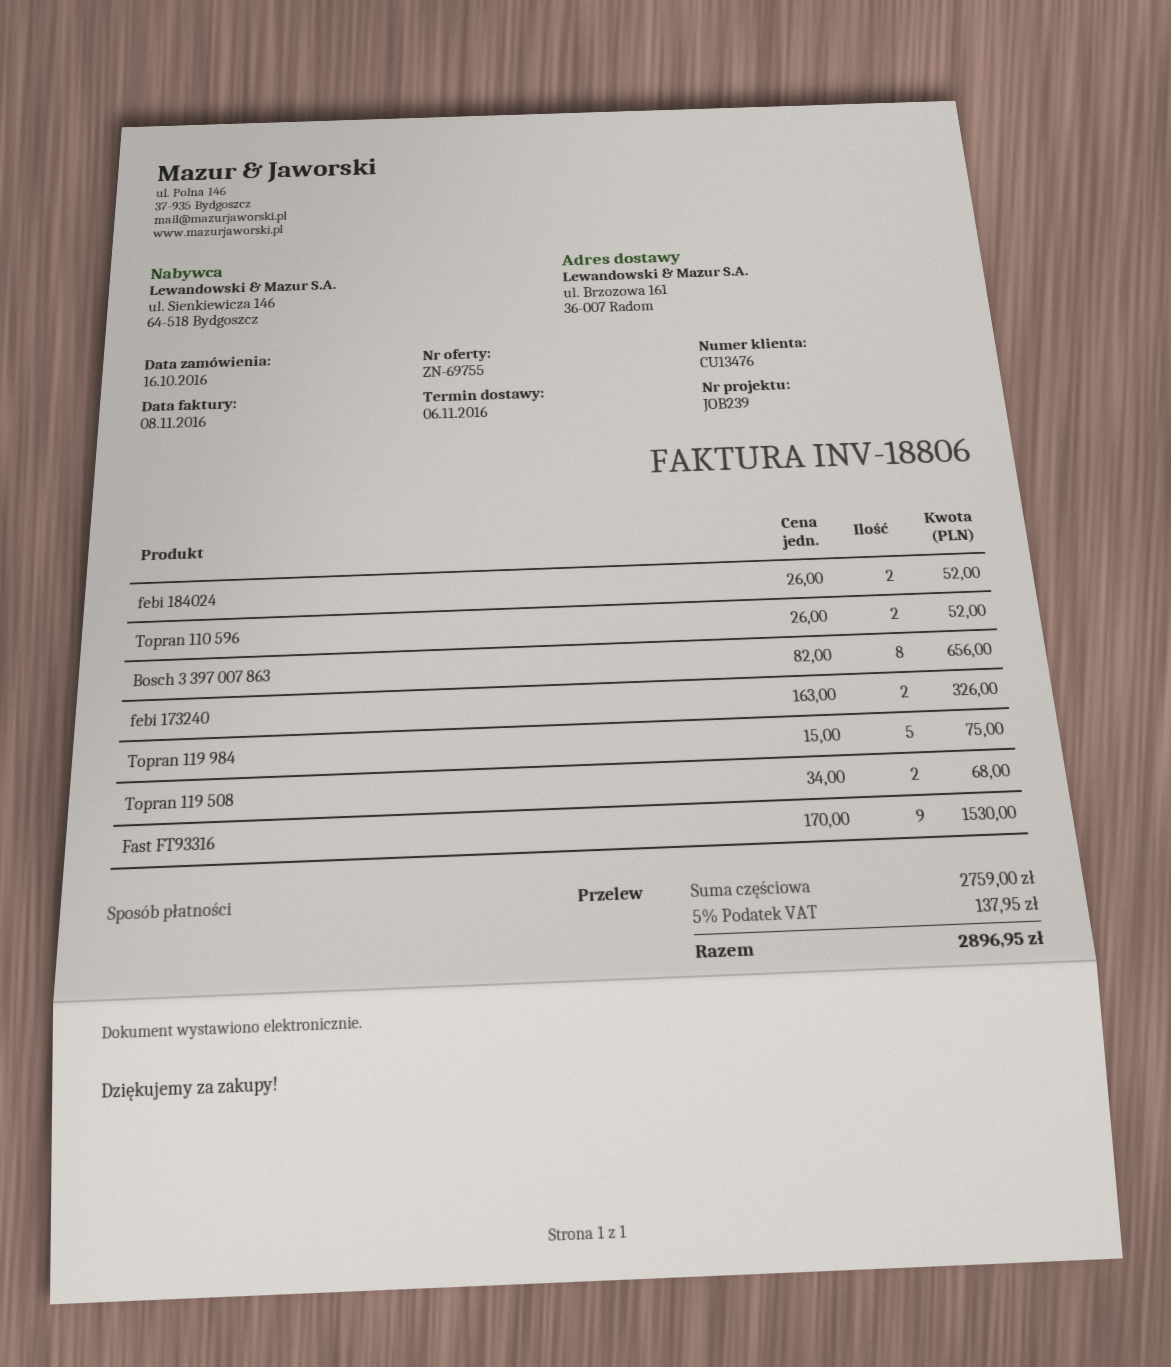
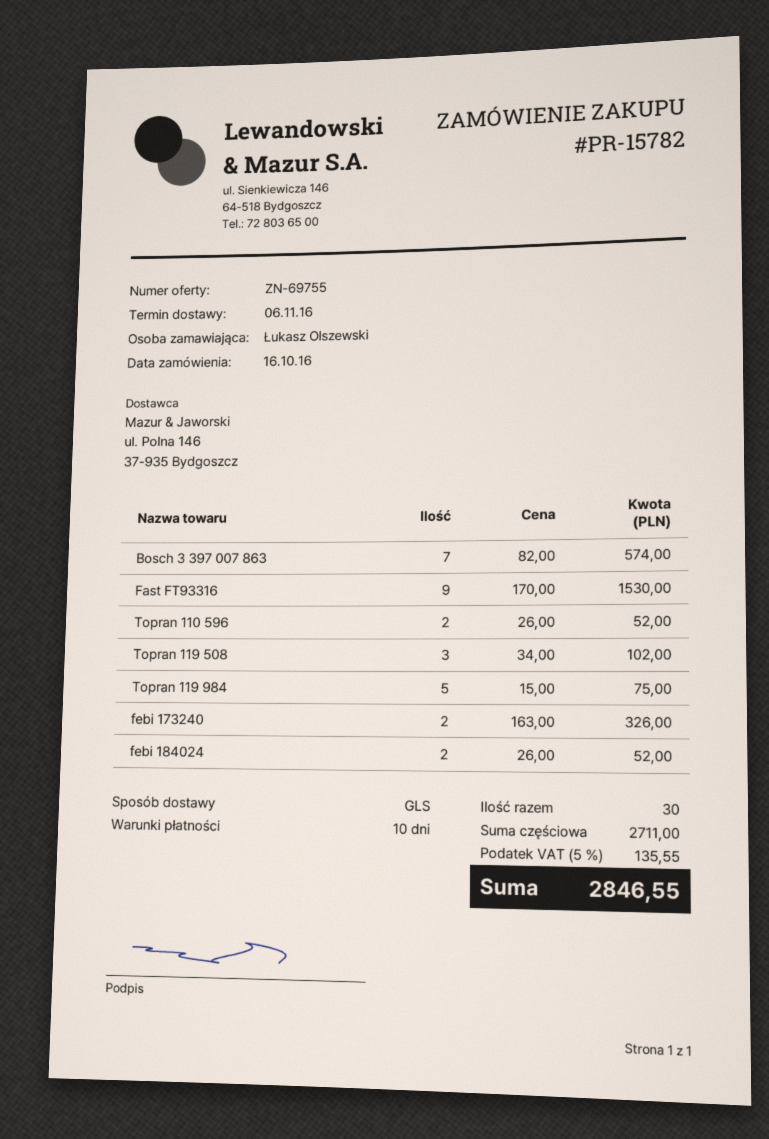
Bosch 3 397 007 863: 8 x 82.00 = 656.00 -> 7 x 82.00 = 574.00
Topran 119 508: 2 x 34.00 = 68.00 -> 3 x 34.00 = 102.00
subtotal: 2759.00 -> 2711.00
tax: 5% = 137.95 -> 5% = 135.55
total: 2896.95 -> 2846.55

